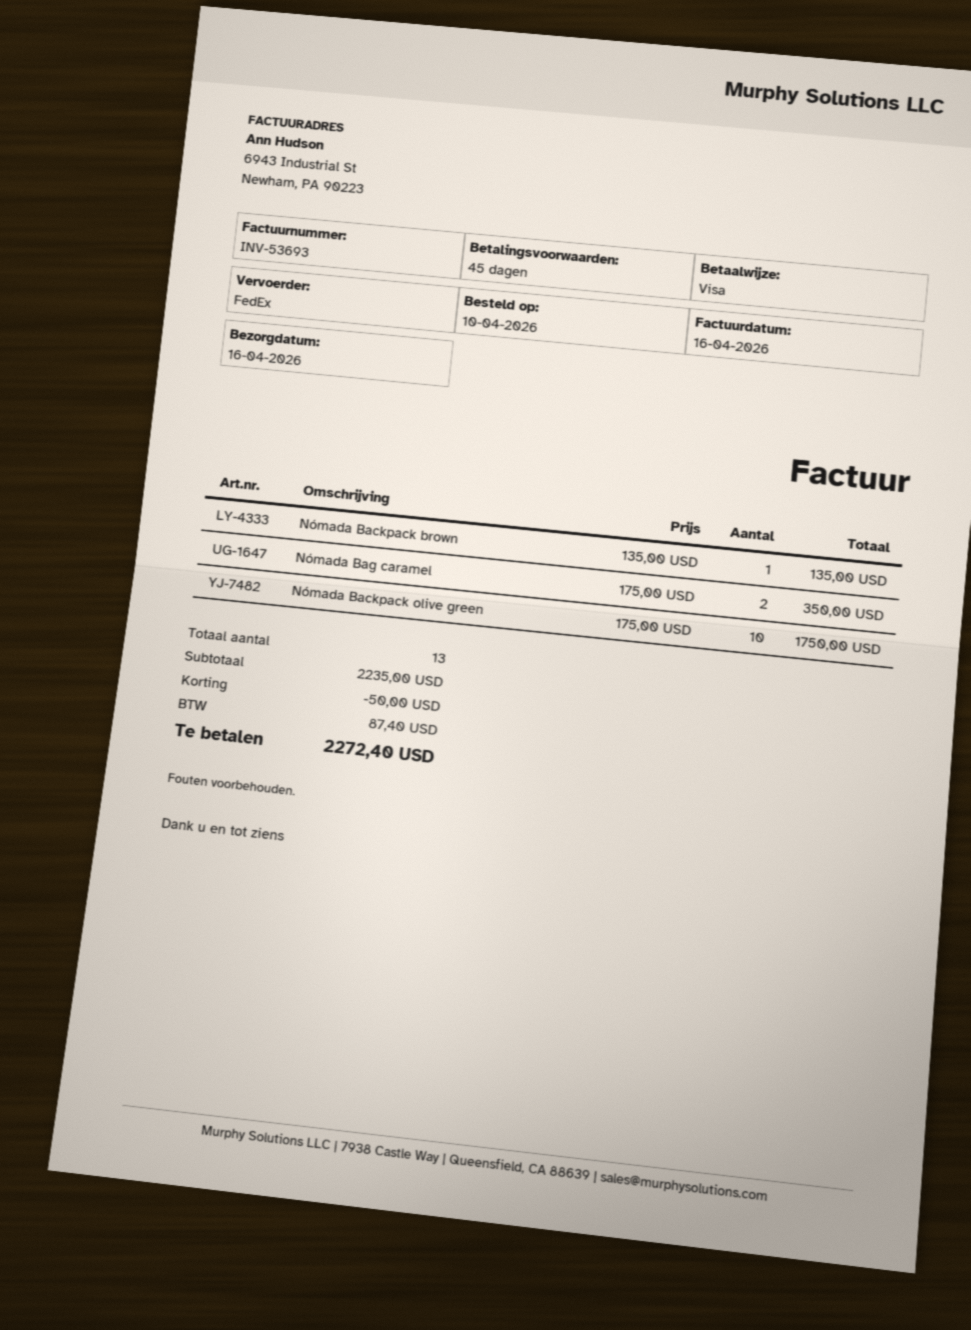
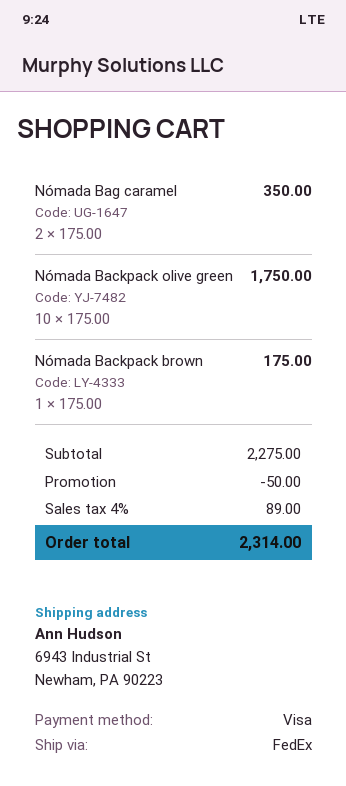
Nómada Backpack brown: 1 x 135.00 = 135.00 -> 1 x 175.00 = 175.00
subtotal: 2235.00 -> 2275.00
tax: 87.40 -> 89.00
total: 2272.40 -> 2314.00

